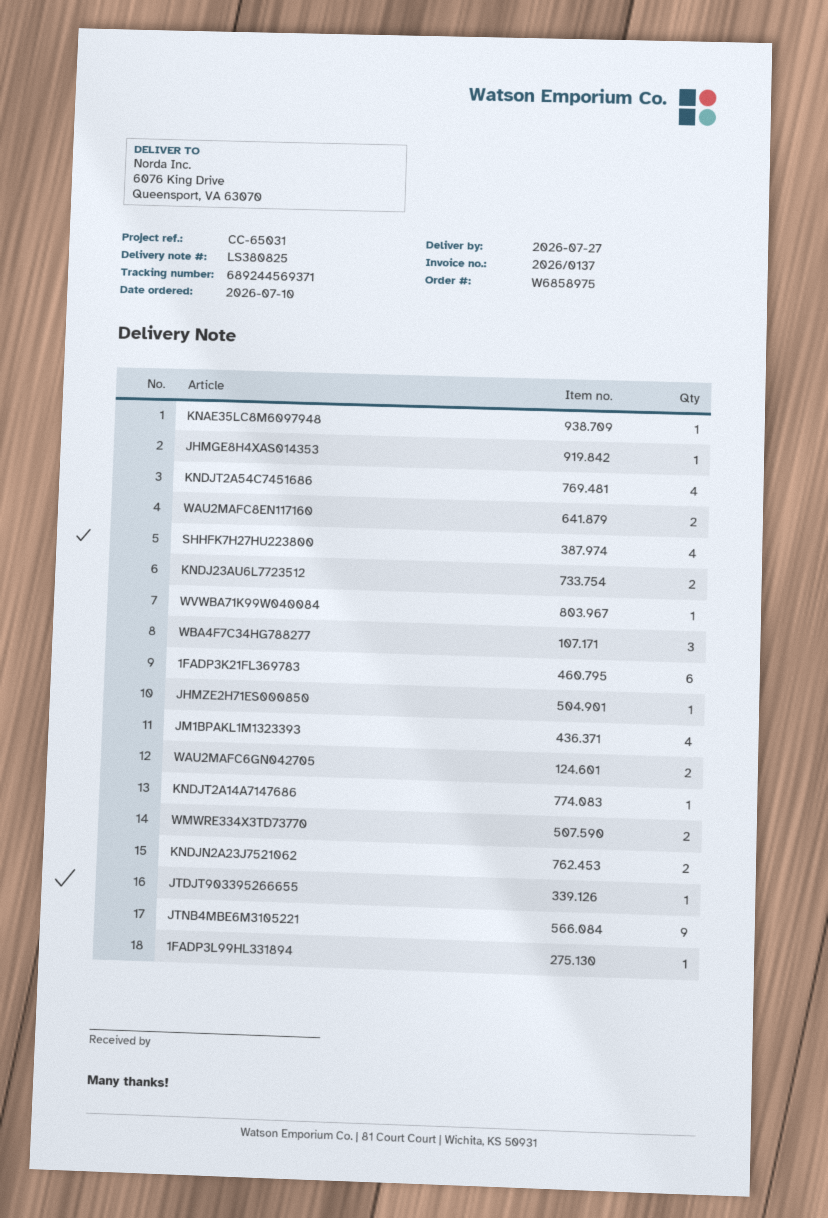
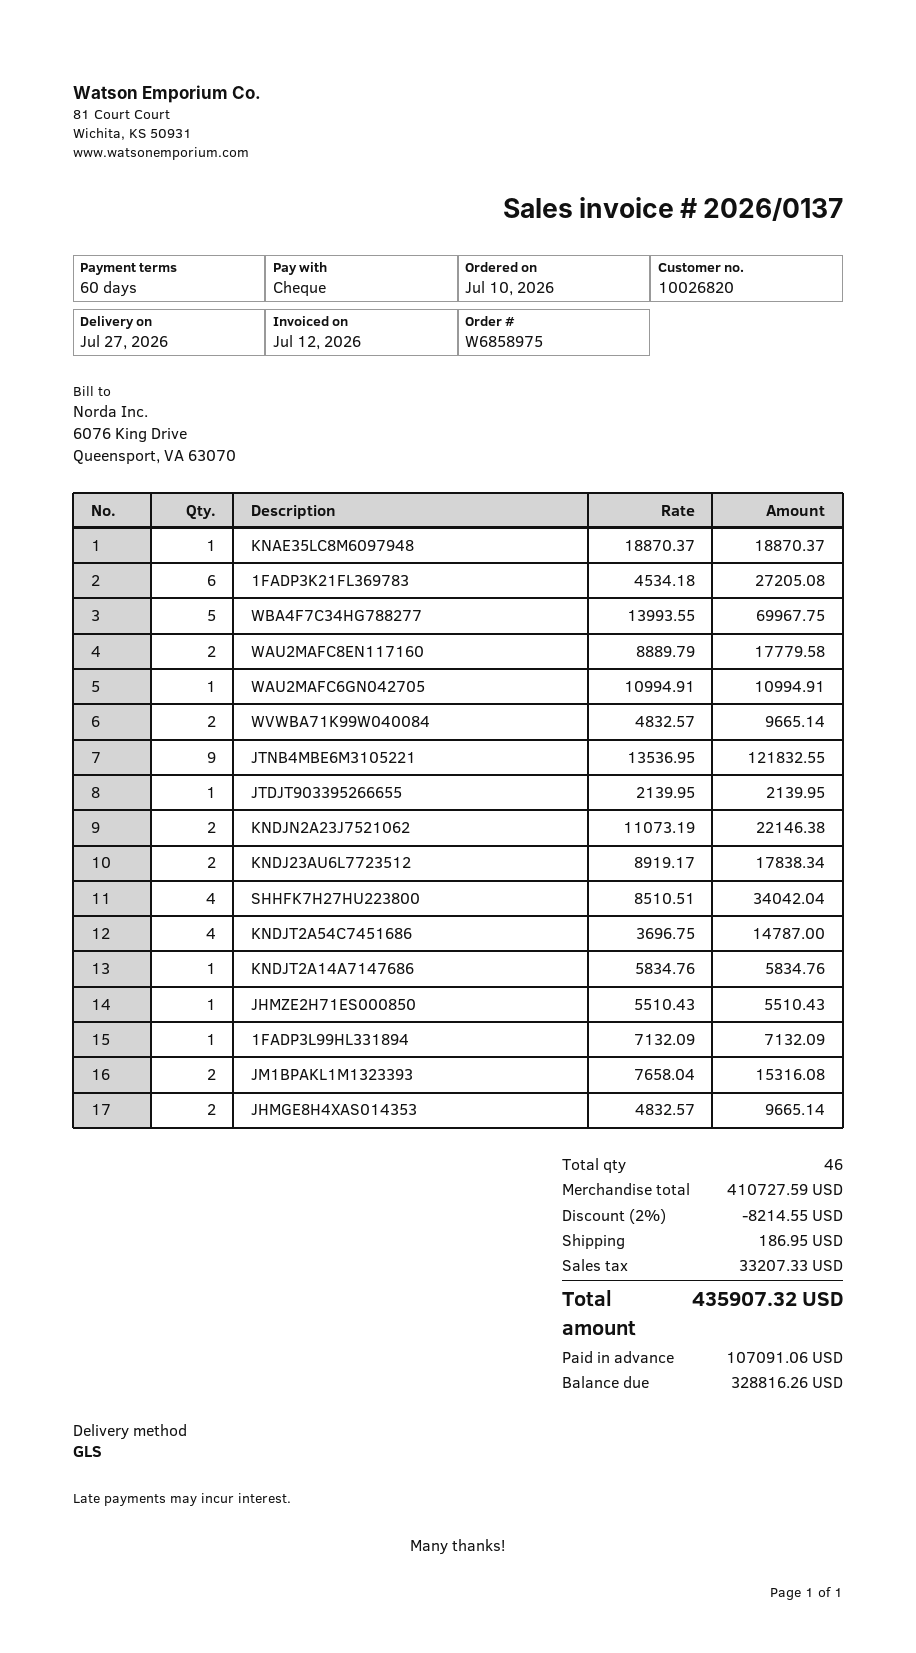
JHMGE8H4XAS014353: 1 -> 2
WVWBA71K99W040084: 1 -> 2
WBA4F7C34HG788277: 3 -> 5
JM1BPAKL1M1323393: 4 -> 2
WAU2MAFC6GN042705: 2 -> 1
WMWRE334X3TD73770: 2 -> none

